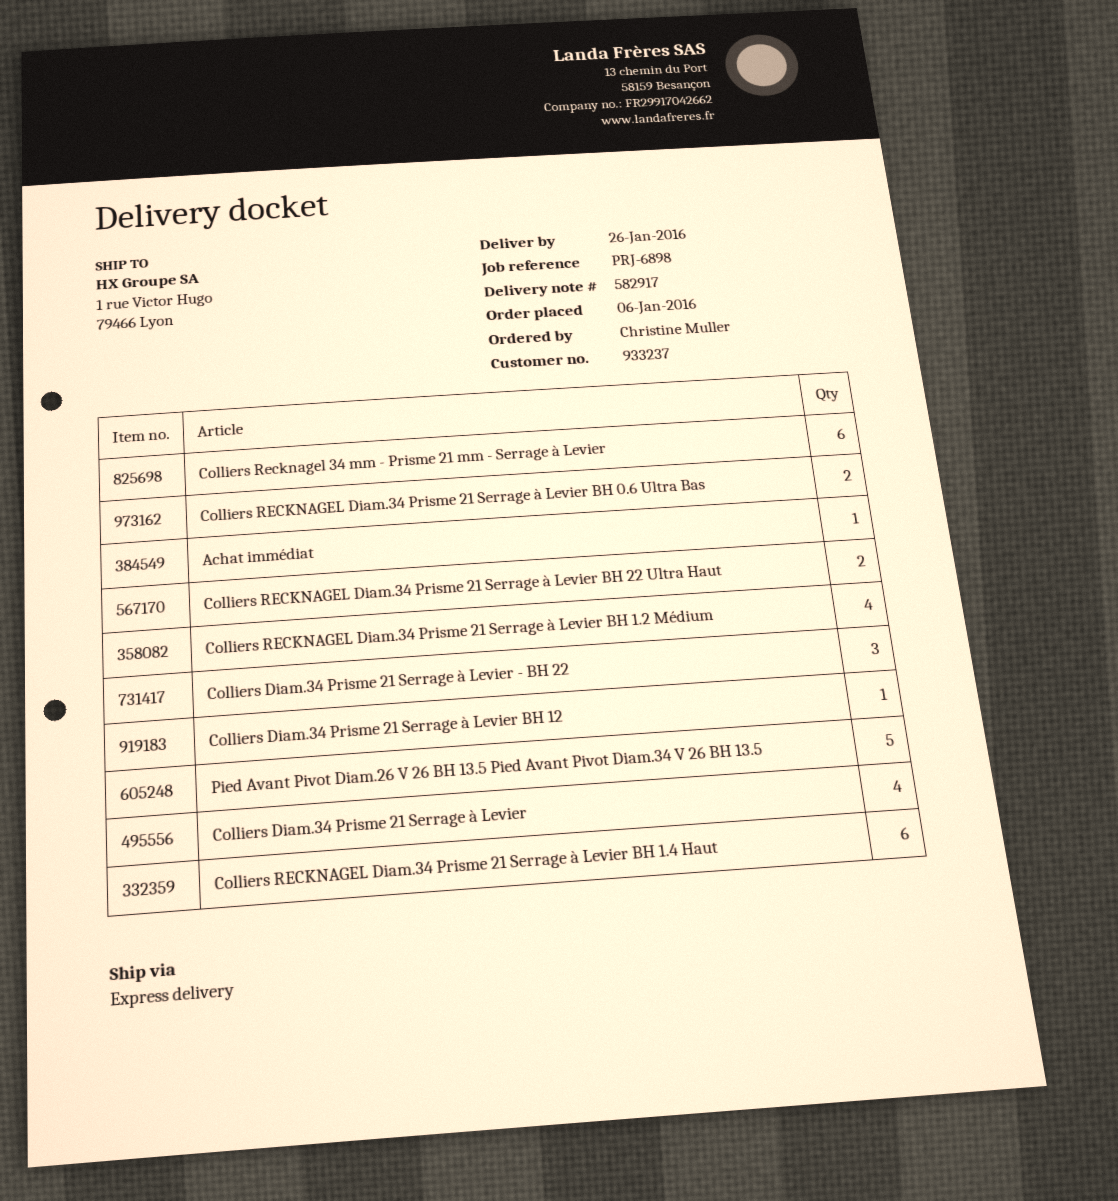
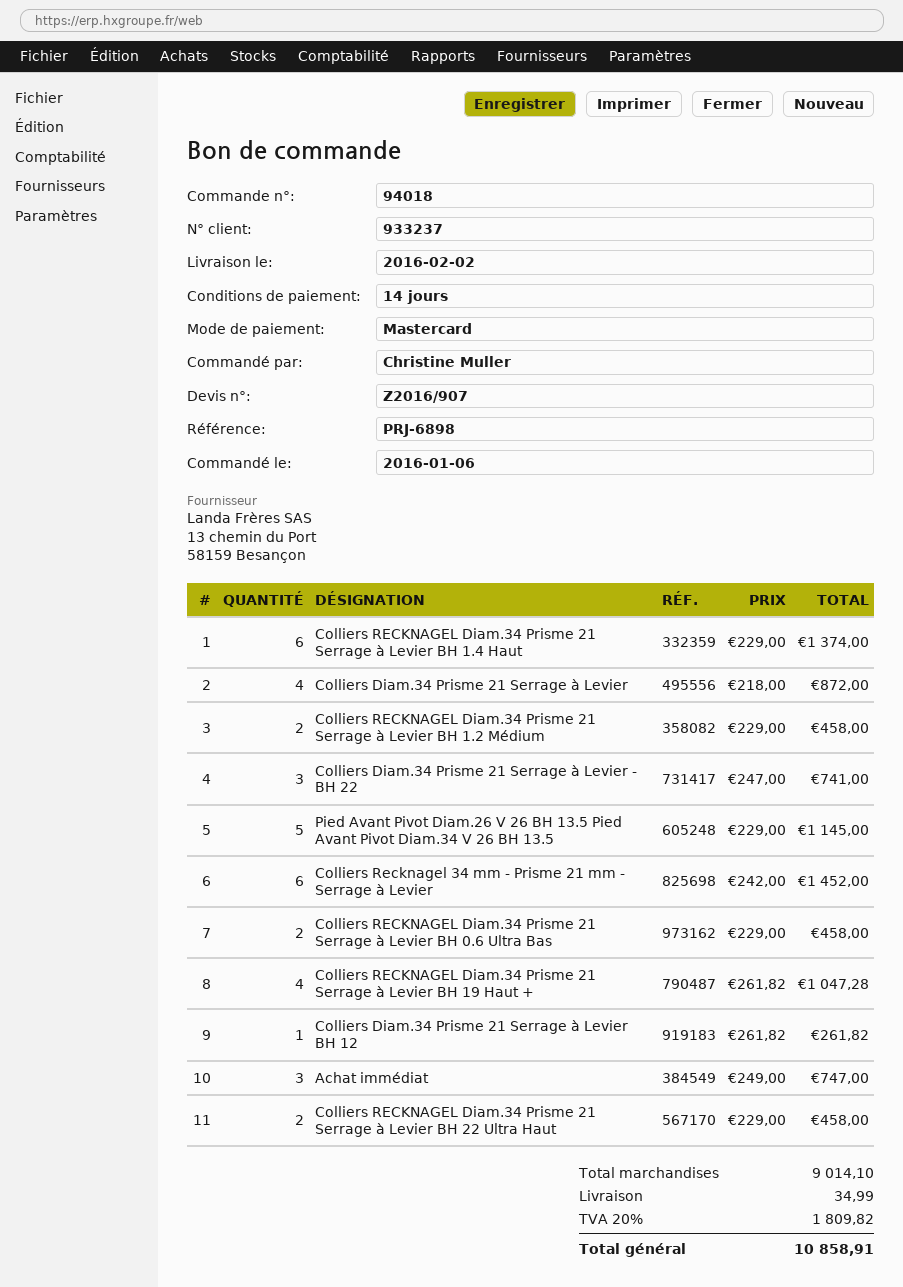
delivery date: 2016-01-26 -> 2016-02-02
Achat immédiat: 1 -> 3
Colliers RECKNAGEL Diam.34 Prisme 21 Serrage à Levier BH 1.2 Médium: 4 -> 2
Colliers RECKNAGEL Diam.34 Prisme 21 Serrage à Levier BH 19 Haut +: none -> 4

